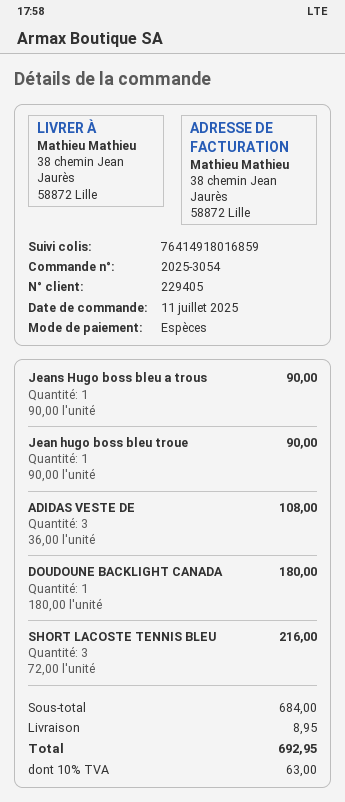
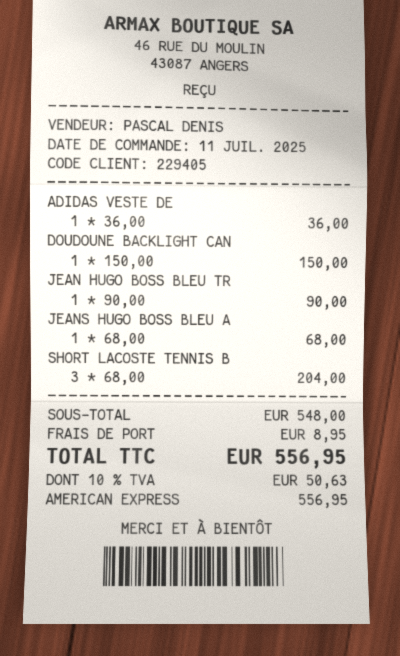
payment method: cash -> American Express
Jeans Hugo boss bleu a trous: 1 x 90.00 = 90.00 -> 1 x 68.00 = 68.00
ADIDAS VESTE DE: 3 x 36.00 = 108.00 -> 1 x 36.00 = 36.00
DOUDOUNE BACKLIGHT CANADA: 1 x 180.00 = 180.00 -> 1 x 150.00 = 150.00
SHORT LACOSTE TENNIS BLEU: 3 x 72.00 = 216.00 -> 3 x 68.00 = 204.00
subtotal: 684.00 -> 548.00
tax: 10% = 63.00 -> 10% = 50.63
total: 692.95 -> 556.95

